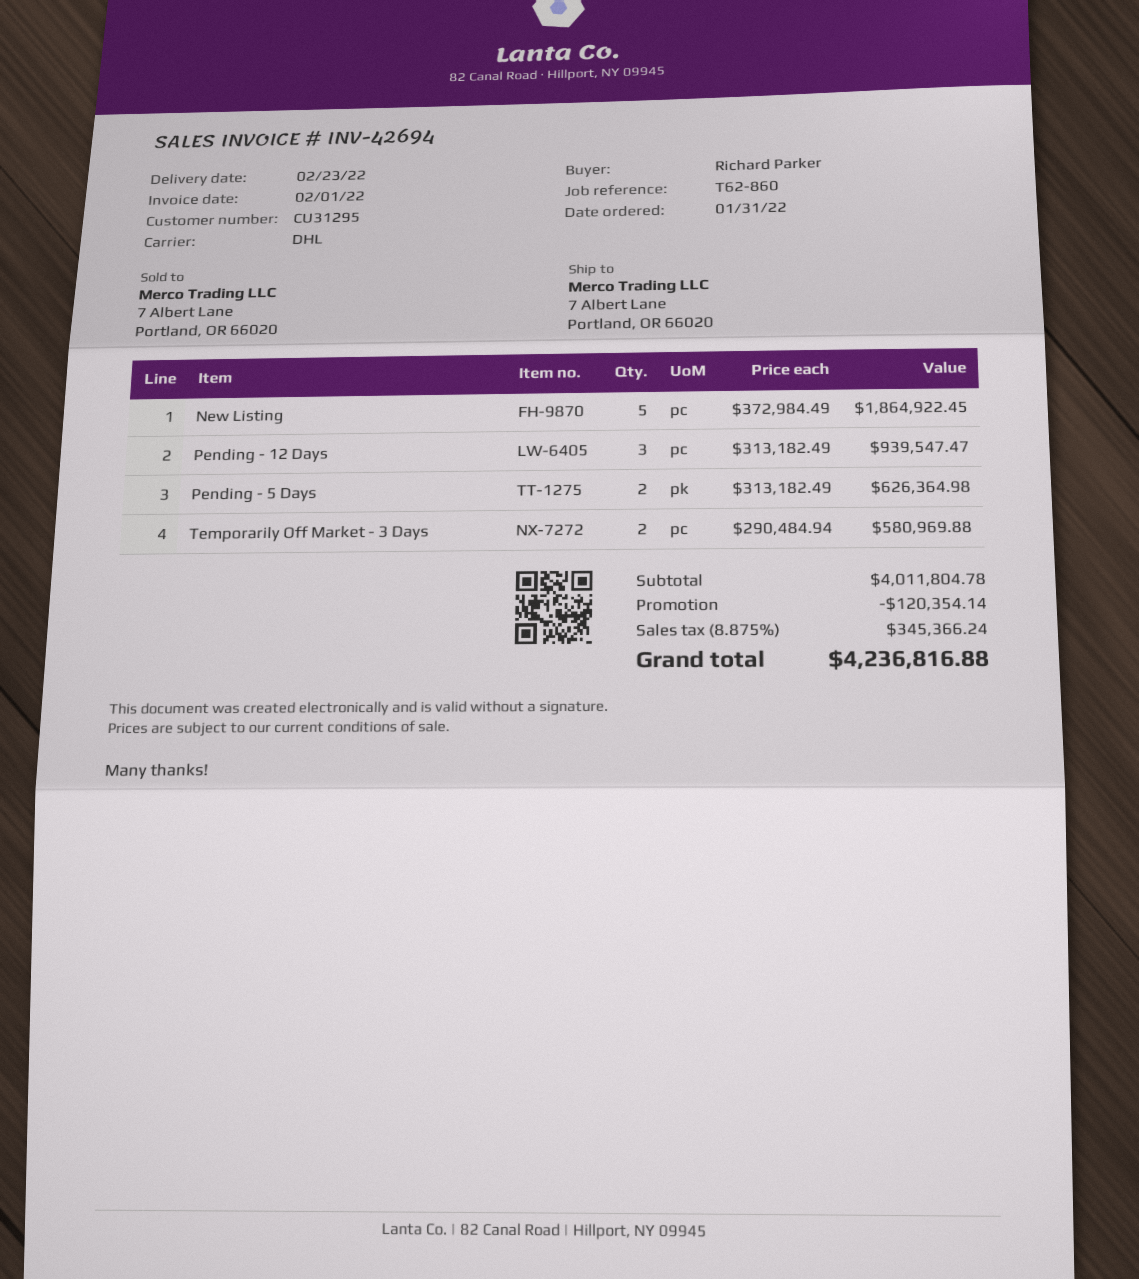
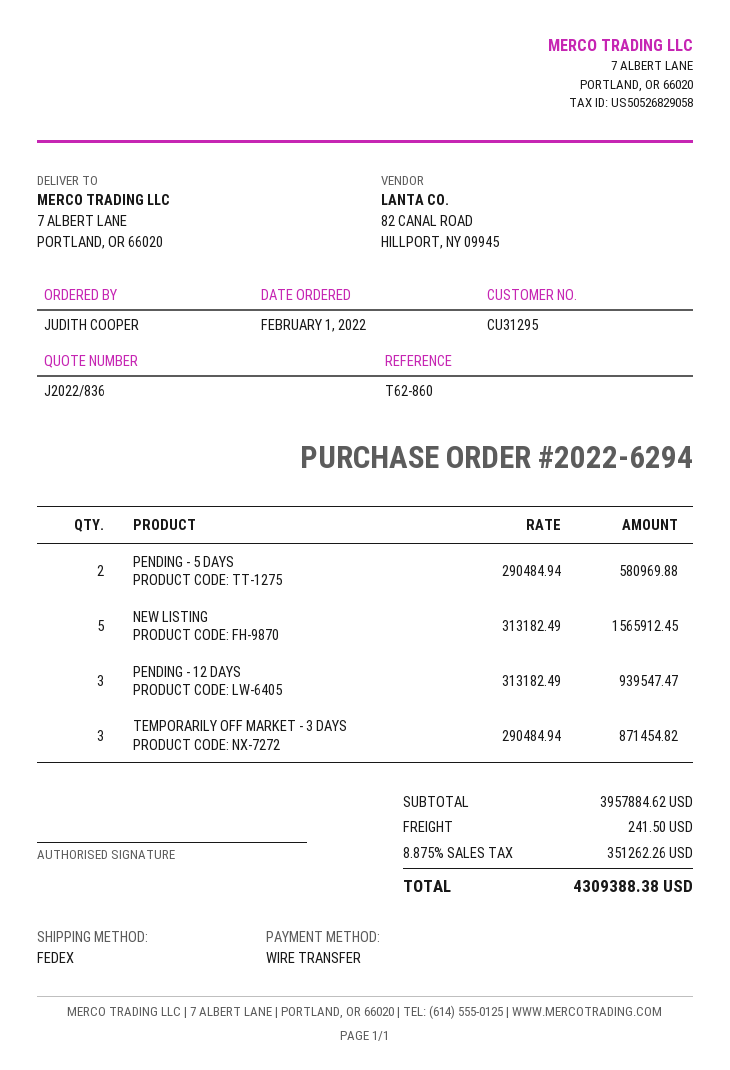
order date: 2022-01-31 -> 2022-02-01
ordered by: Richard Parker -> JUDITH COOPER
shipping method: DHL -> FedEx
New Listing: 5 x 372984.49 = 1864922.45 -> 5 x 313182.49 = 1565912.45
Pending - 5 Days: 2 x 313182.49 = 626364.98 -> 2 x 290484.94 = 580969.88
Temporarily Off Market - 3 Days: 2 x 290484.94 = 580969.88 -> 3 x 290484.94 = 871454.82
subtotal: 4011804.78 -> 3957884.62
discount: 120354.14 -> none
shipping: none -> 241.50
tax: 8.875% = 345366.24 -> 8.875% = 351262.26
total: 4236816.88 -> 4309388.38

